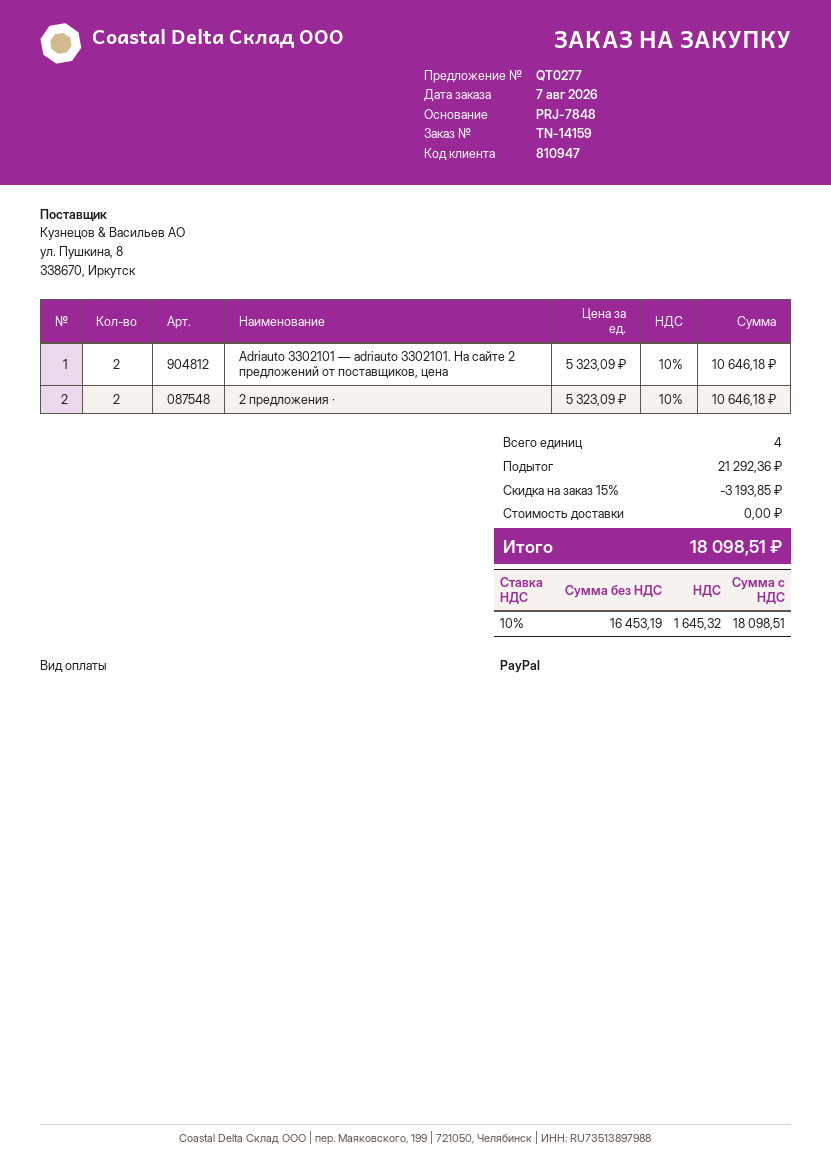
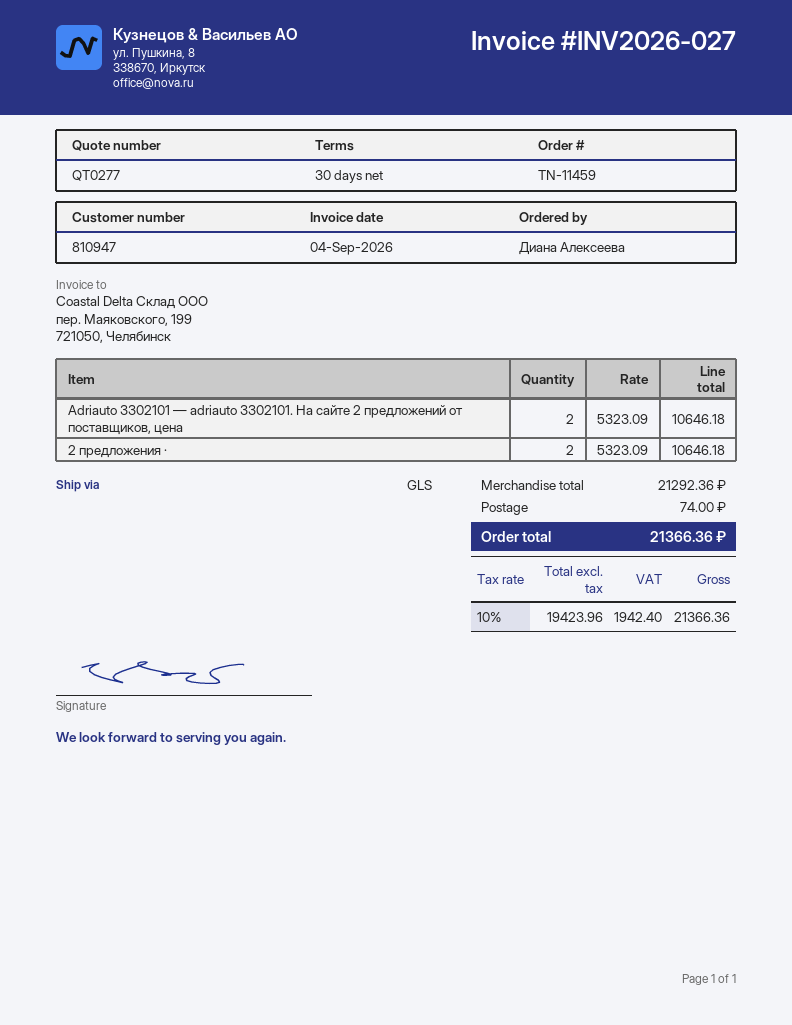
order number: TN-14159 -> TN-11459
discount: 15% = 3193.85 -> none
shipping: 0.00 -> 74.00
net: 16453.19 -> 19423.96
tax: 10% = 1645.32 -> 10% = 1942.40
total: 18098.51 -> 21366.36

